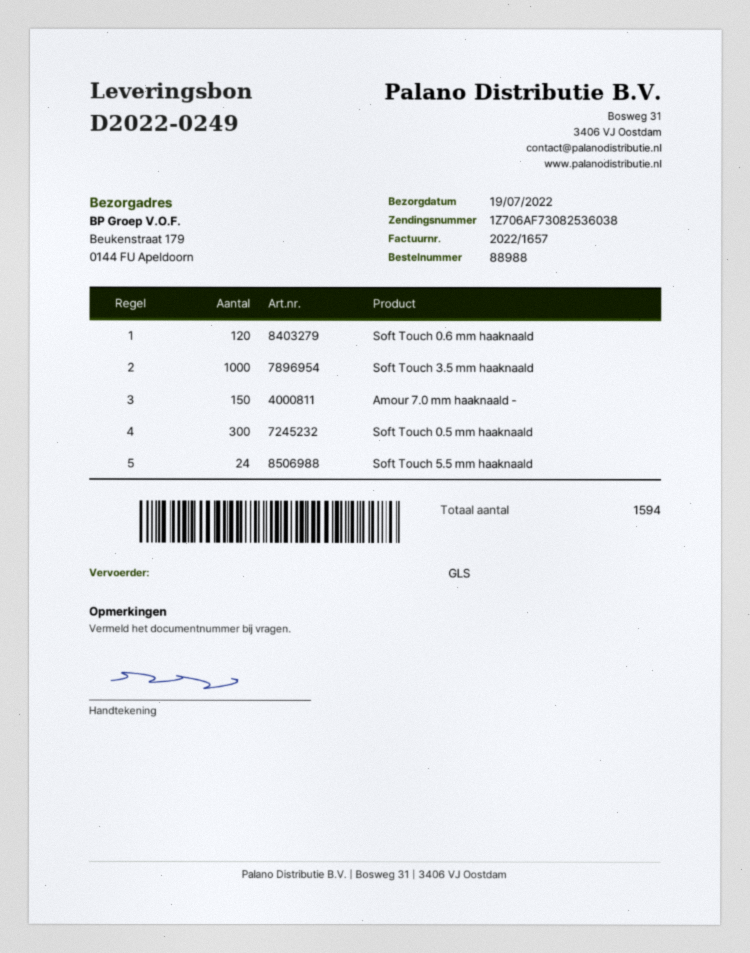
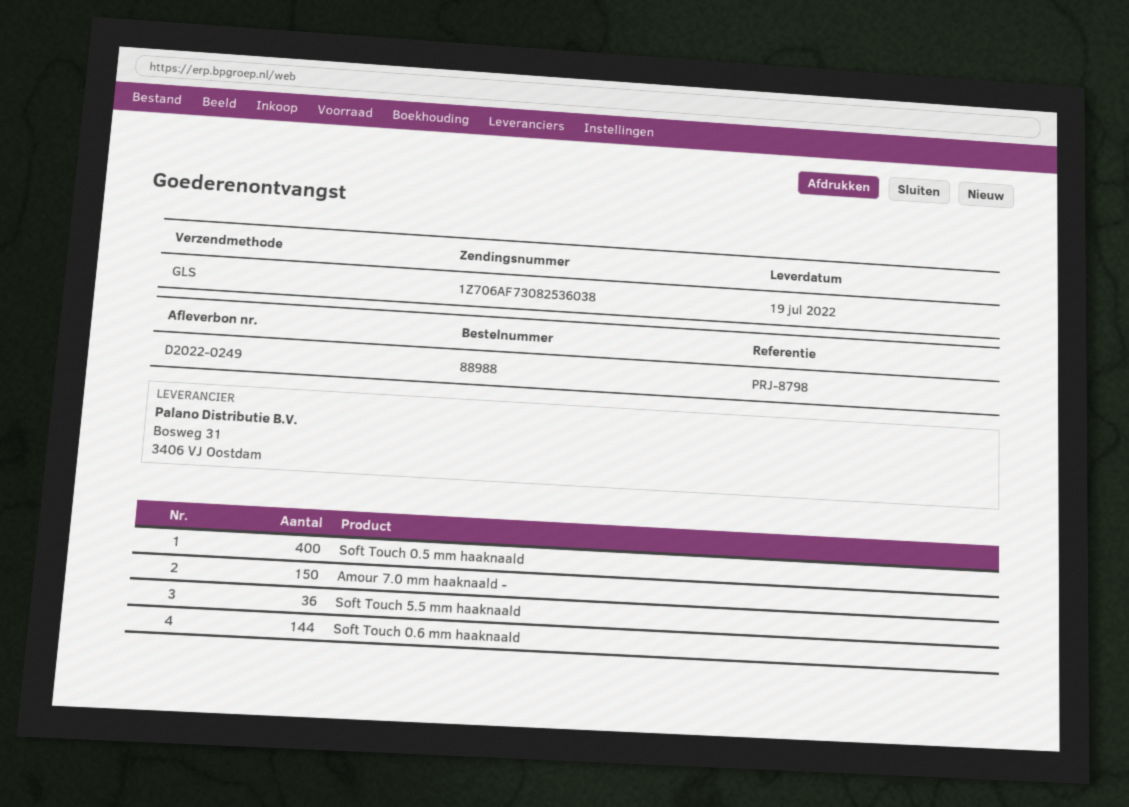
Soft Touch 0.6 mm haaknaald: 120 -> 144
Soft Touch 3.5 mm haaknaald: 1000 -> none
Soft Touch 0.5 mm haaknaald: 300 -> 400
Soft Touch 5.5 mm haaknaald: 24 -> 36

